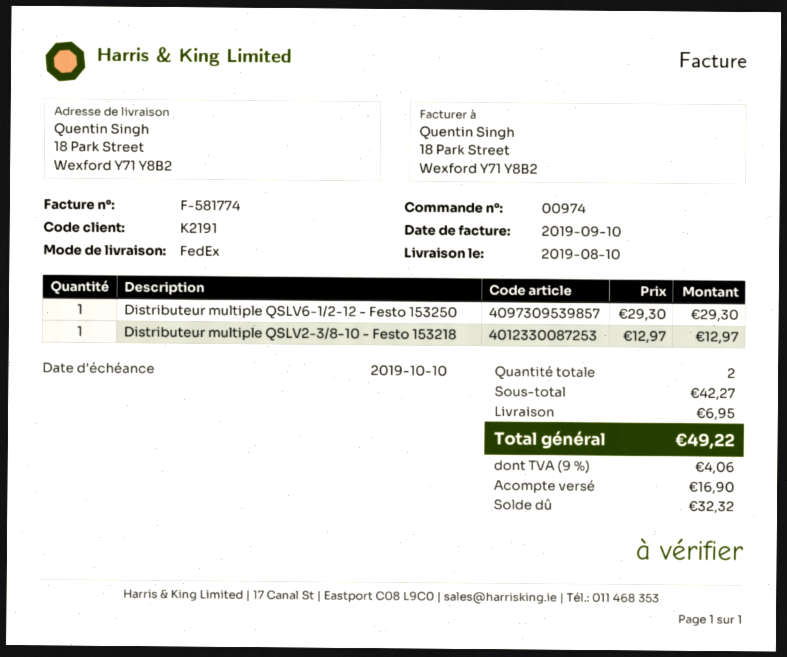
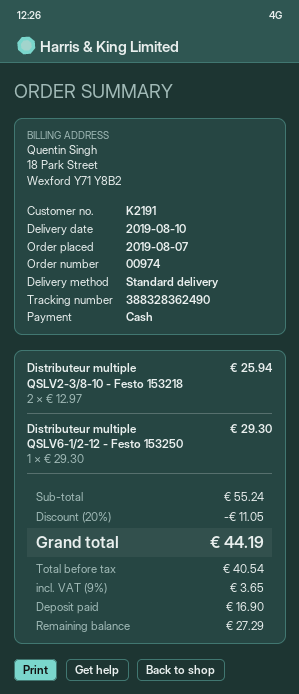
shipping method: FedEx -> standard
Distributeur multiple QSLV2-3/8-10 - Festo 153218: 1 x 12.97 = 12.97 -> 2 x 12.97 = 25.94
subtotal: 42.27 -> 55.24
discount: none -> 20% = 11.05
shipping: 6.95 -> none
tax: 9% = 4.06 -> 9% = 3.65
total: 49.22 -> 44.19
balance: 32.32 -> 27.29

